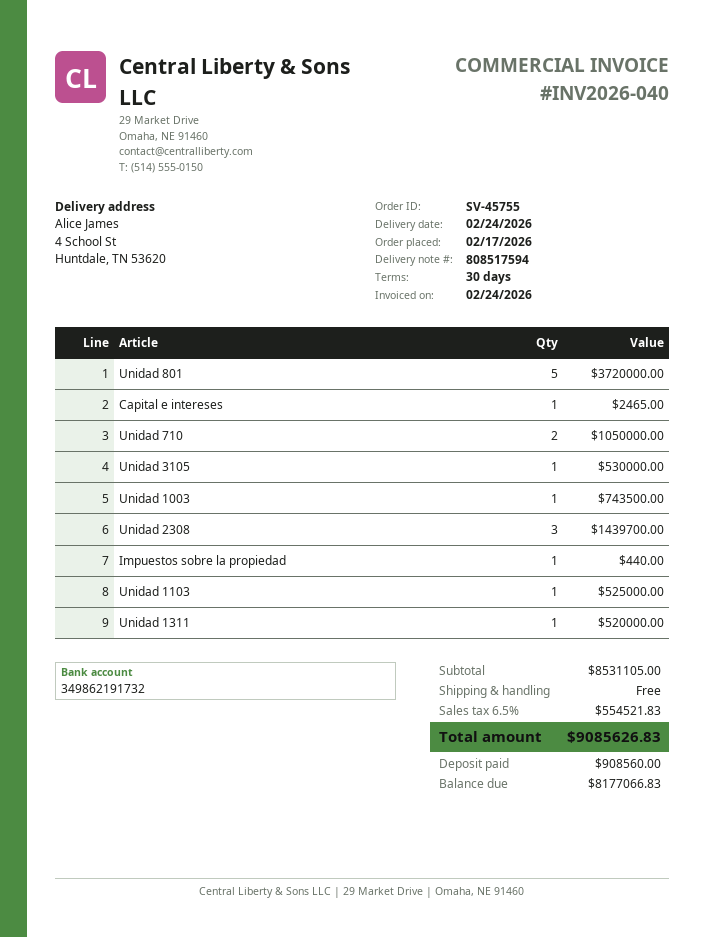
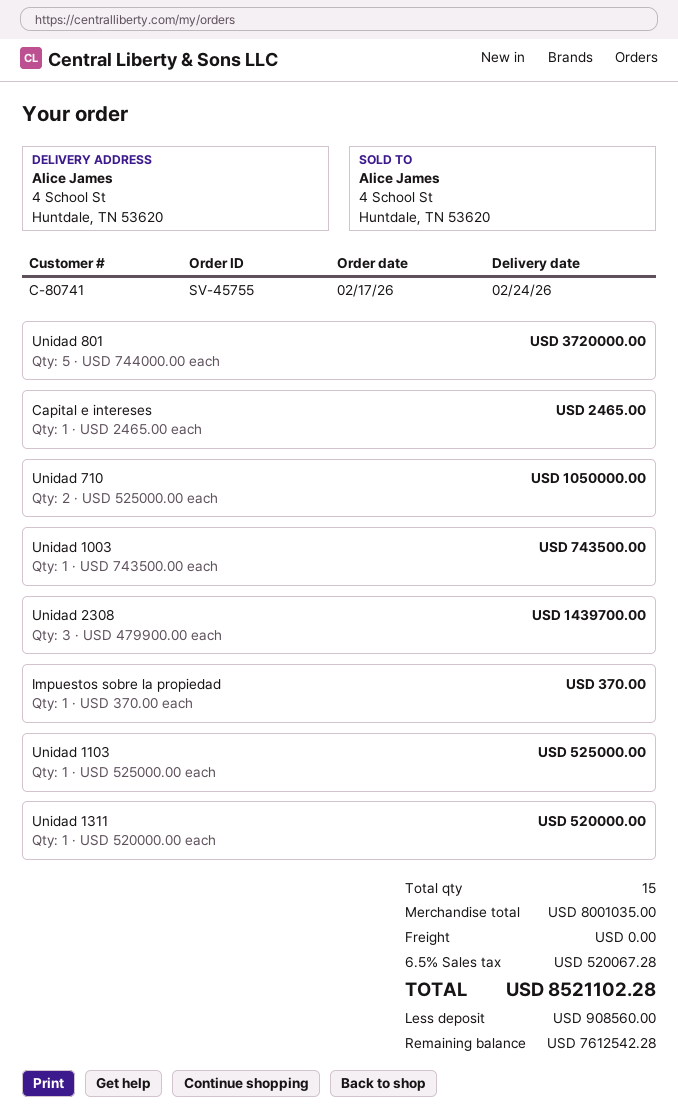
Unidad 3105: 1 for 530000.00 -> none
Impuestos sobre la propiedad: 1 for 440.00 -> 1 for 370.00
subtotal: 8531105.00 -> 8001035.00
tax: 6.5% = 554521.83 -> 6.5% = 520067.28
total: 9085626.83 -> 8521102.28
balance: 8177066.83 -> 7612542.28

